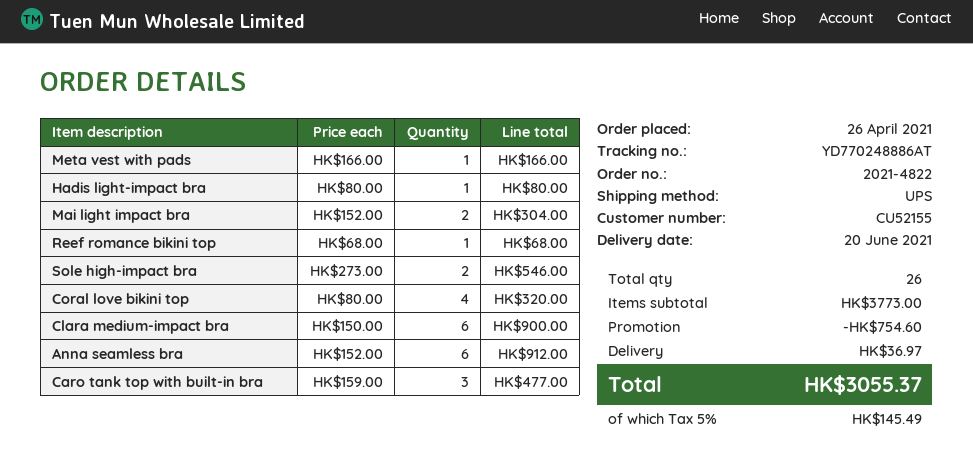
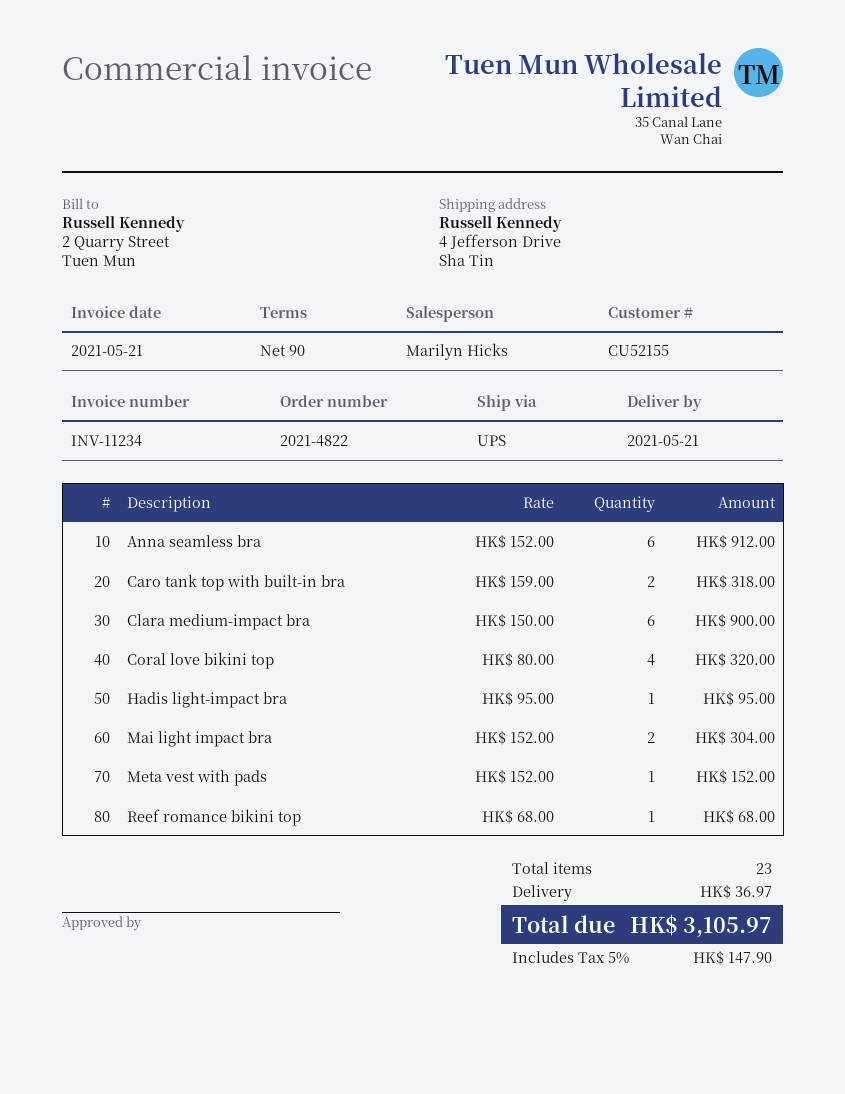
delivery date: 2021-06-20 -> 2021-05-21
Meta vest with pads: 1 x 166.00 = 166.00 -> 1 x 152.00 = 152.00
Hadis light-impact bra: 1 x 80.00 = 80.00 -> 1 x 95.00 = 95.00
Sole high-impact bra: 2 x 273.00 = 546.00 -> none
Caro tank top with built-in bra: 3 x 159.00 = 477.00 -> 2 x 159.00 = 318.00
total quantity: 26 -> 23
discount: 754.60 -> none
tax: 5% = 145.49 -> 5% = 147.90
total: 3055.37 -> 3105.97

